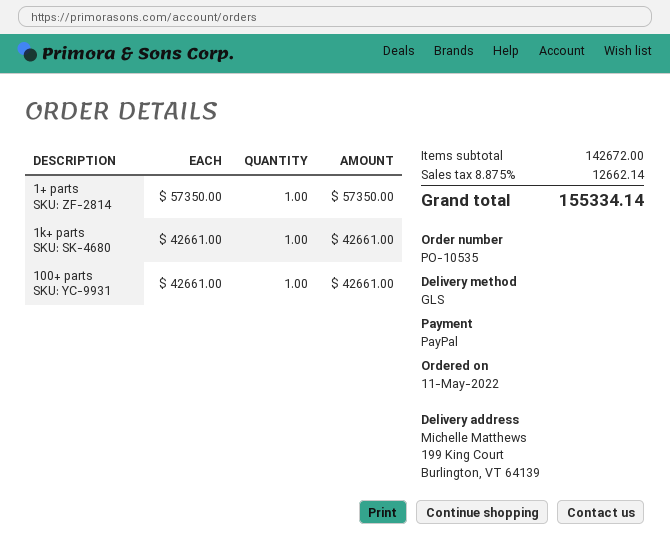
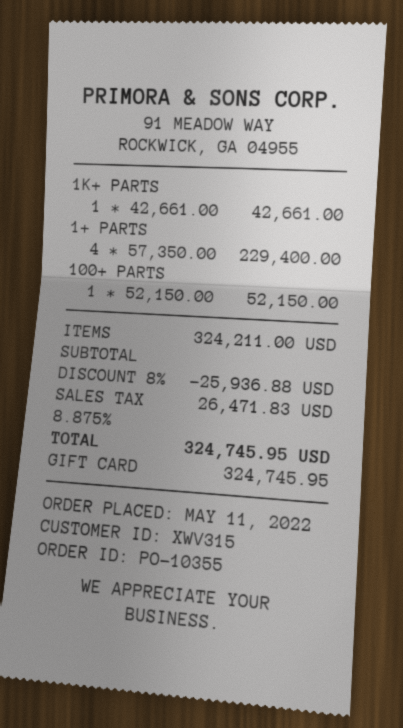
order number: PO-10535 -> PO-10355
payment method: PayPal -> gift card
1+ parts: 1 x 57350.00 = 57350.00 -> 4 x 57350.00 = 229400.00
100+ parts: 1 x 42661.00 = 42661.00 -> 1 x 52150.00 = 52150.00
subtotal: 142672.00 -> 324211.00
discount: none -> 8% = 25936.88
tax: 8.875% = 12662.14 -> 8.875% = 26471.83
total: 155334.14 -> 324745.95

